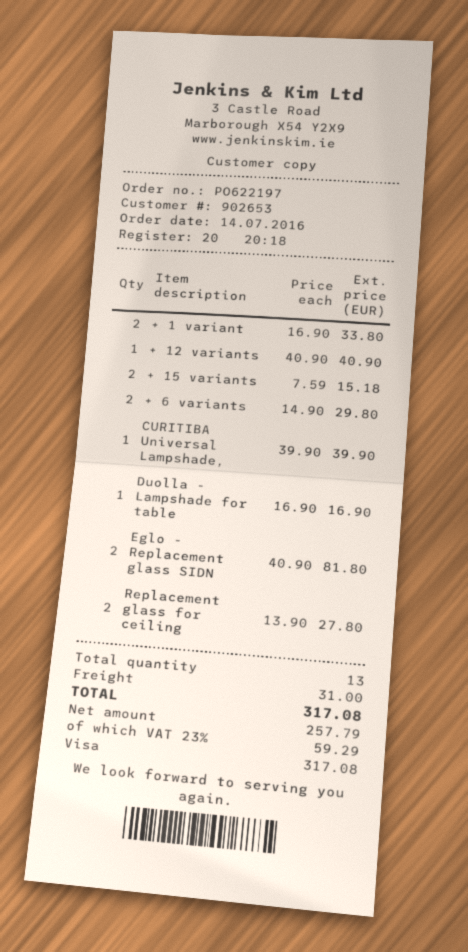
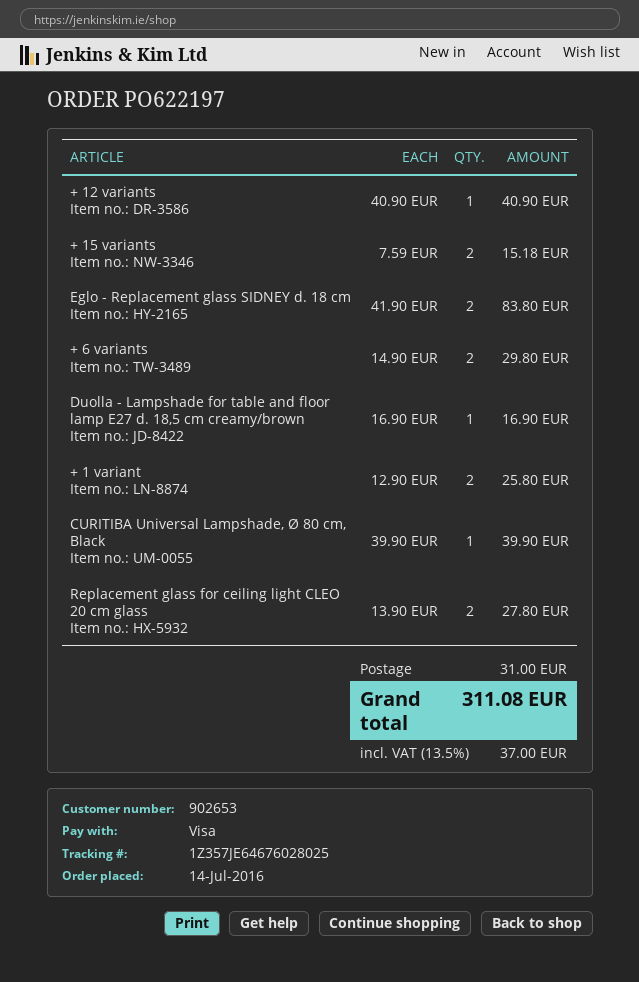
+ 1 variant: 2 x 16.90 = 33.80 -> 2 x 12.90 = 25.80
Eglo - Replacement glass SIDN: 2 x 40.90 = 81.80 -> 2 x 41.90 = 83.80
tax: 23% = 59.29 -> 13.5% = 37.00
total: 317.08 -> 311.08

